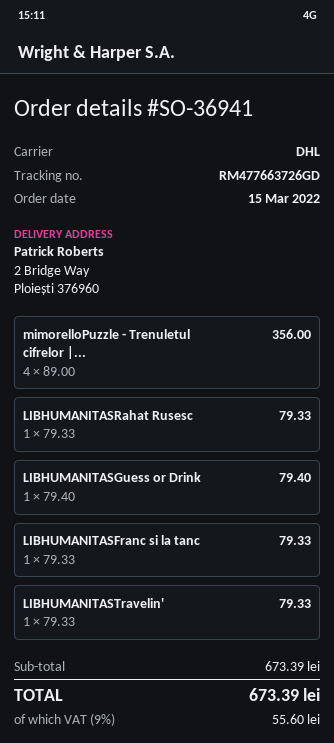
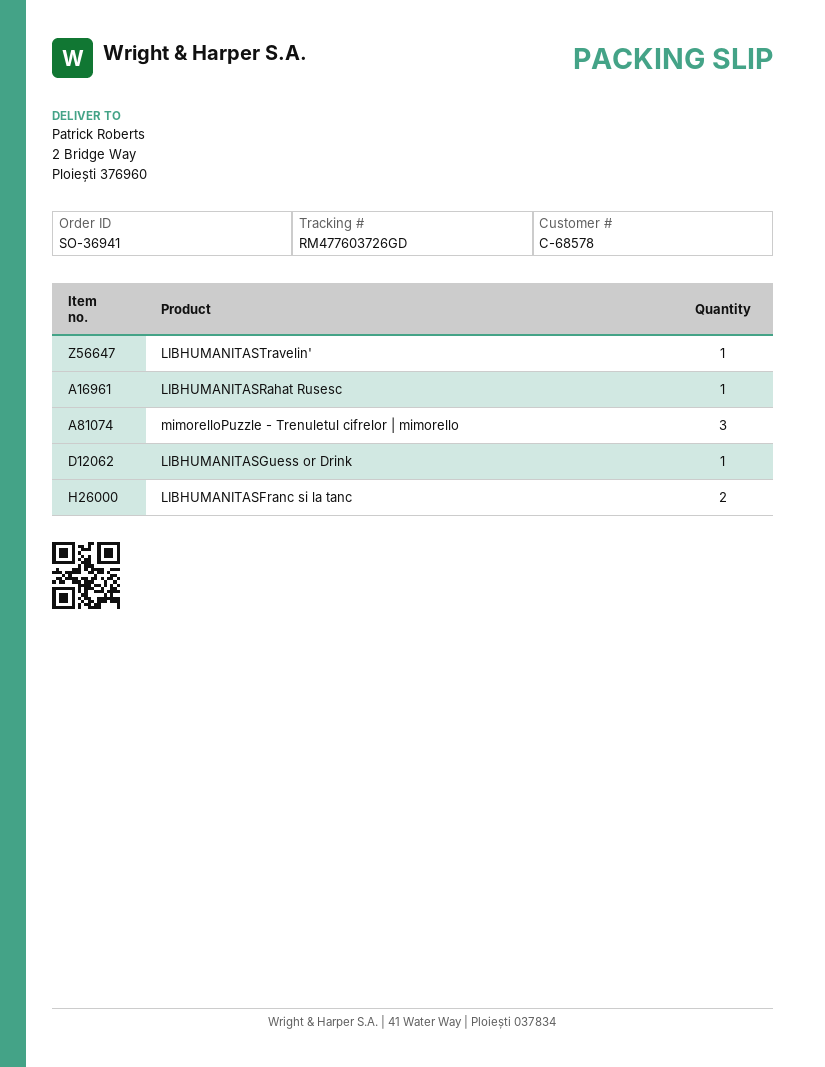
tracking number: RM477663726GD -> RM477603726GD
mimorelloPuzzle - Trenuletul cifrelor |...: 4 -> 3
LIBHUMANITASFranc si la tanc: 1 -> 2

